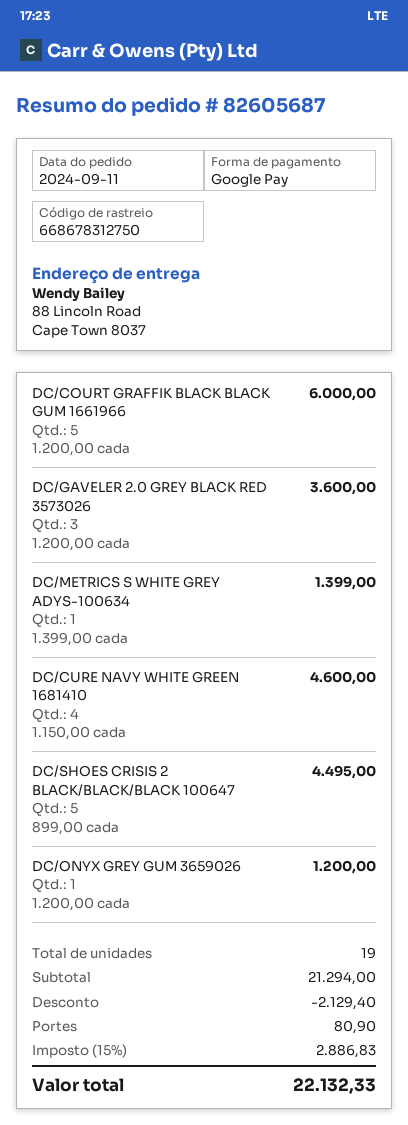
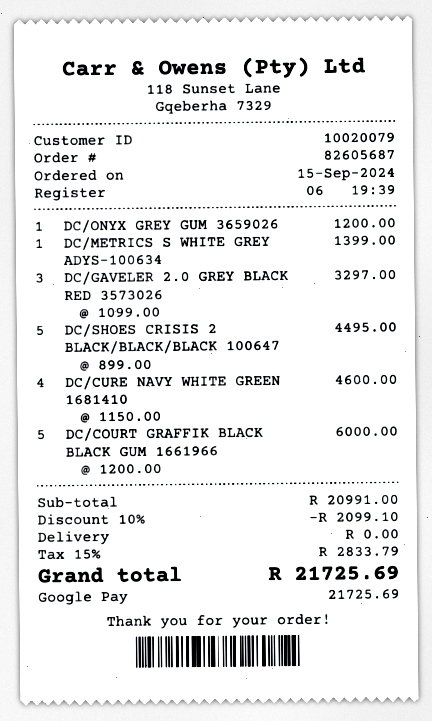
order date: 2024-09-11 -> 2024-09-15
DC/GAVELER 2.0 GREY BLACK RED 3573026: 3 x 1200.00 = 3600.00 -> 3 x 1099.00 = 3297.00
subtotal: 21294.00 -> 20991.00
discount: 2129.40 -> 2099.10
shipping: 80.90 -> 0.00
tax: 15% = 2886.83 -> 15% = 2833.79
total: 22132.33 -> 21725.69

